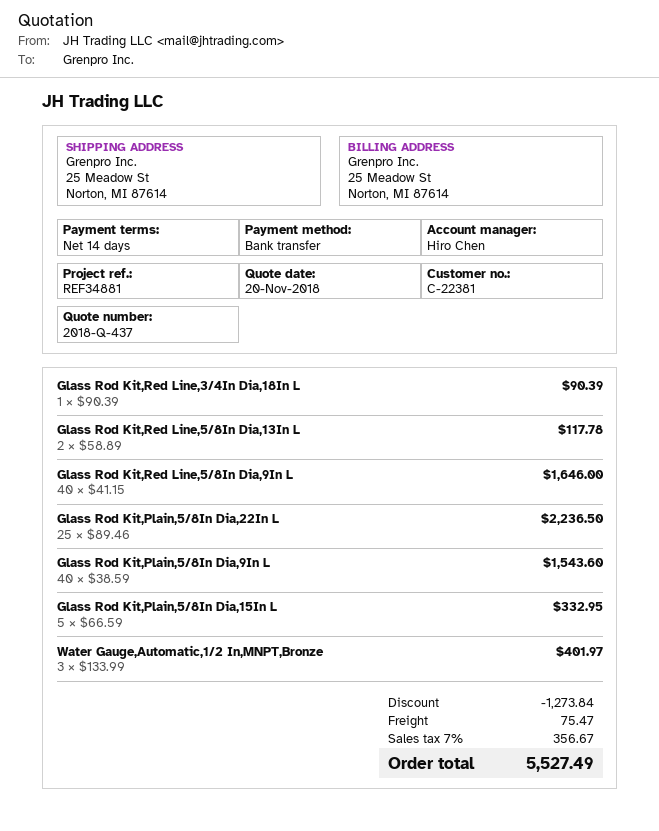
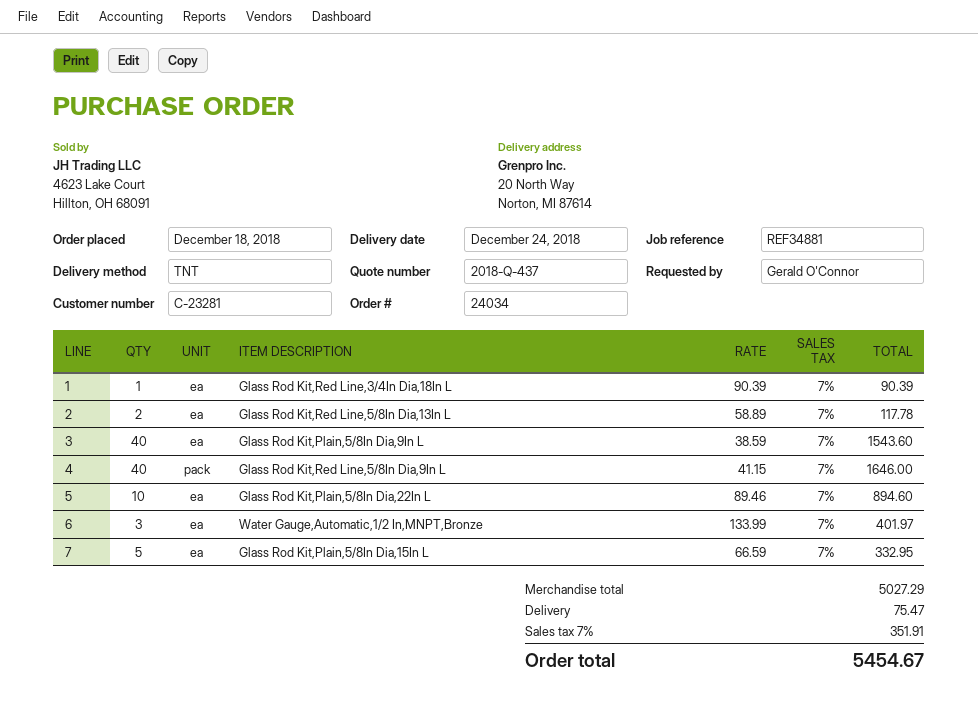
customer number: C-22381 -> C-23281
ship to: 25 Meadow St, Norton, MI 87614 -> 20 North Way, Norton, MI 87614
Glass Rod Kit,Plain,5/8In Dia,22In L: 25 x 89.46 = 2236.50 -> 10 x 89.46 = 894.60
discount: 1273.84 -> none
tax: 7% = 356.67 -> 7% = 351.91
total: 5527.49 -> 5454.67

